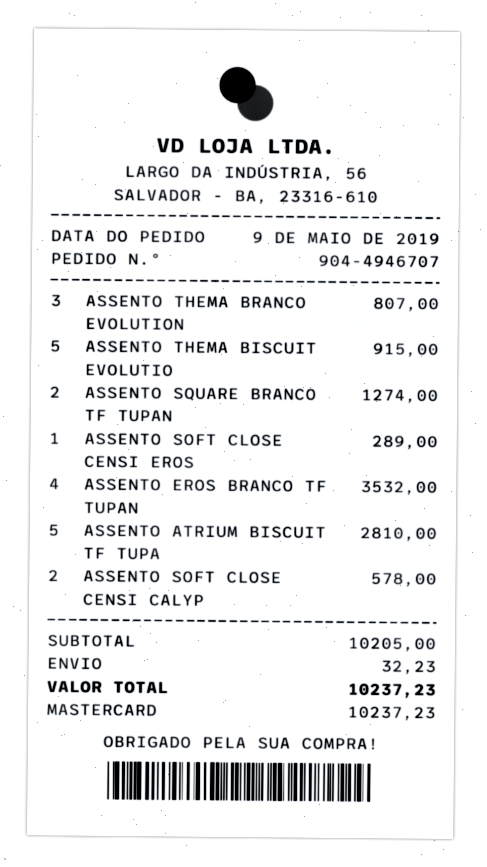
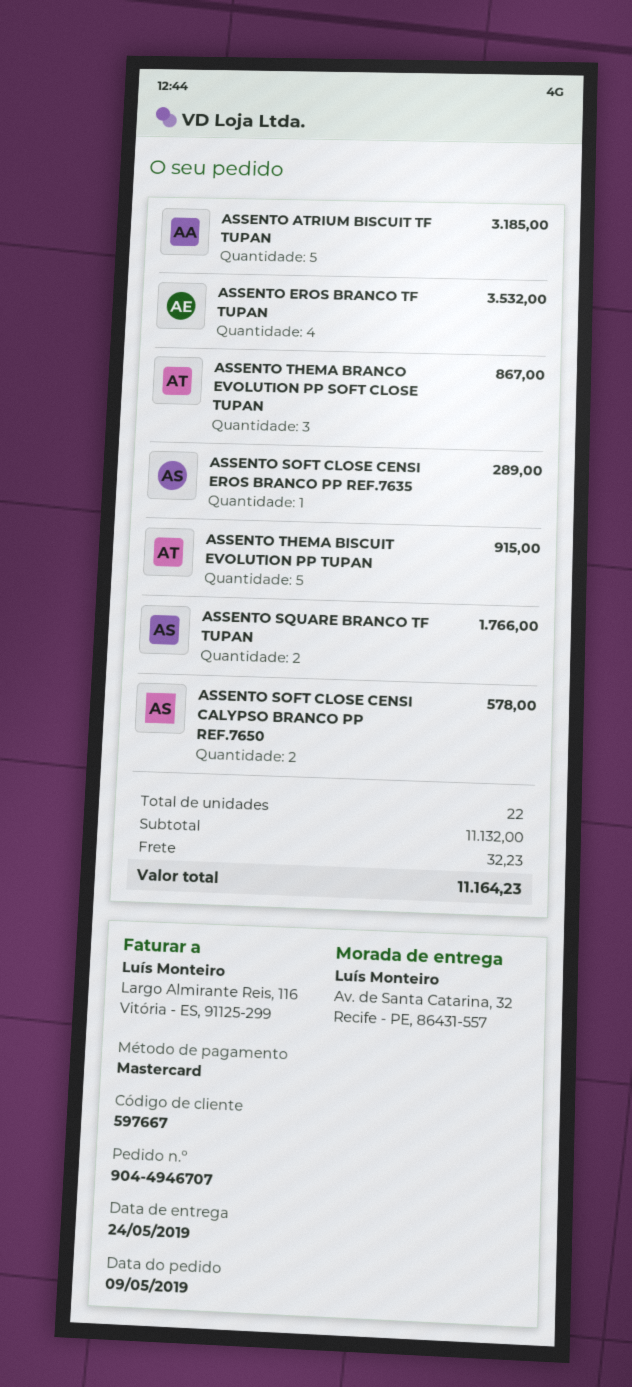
ASSENTO THEMA BRANCO EVOLUTION: 3 for 807.00 -> 3 for 867.00
ASSENTO SQUARE BRANCO TF TUPAN: 2 for 1274.00 -> 2 for 1766.00
ASSENTO ATRIUM BISCUIT TF TUPA: 5 for 2810.00 -> 5 for 3185.00
subtotal: 10205.00 -> 11132.00
total: 10237.23 -> 11164.23

